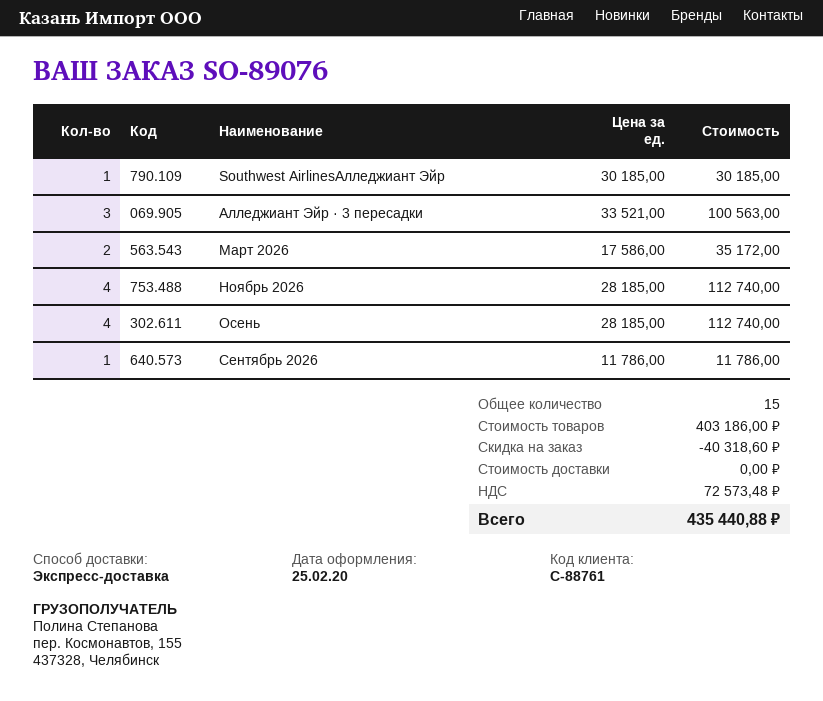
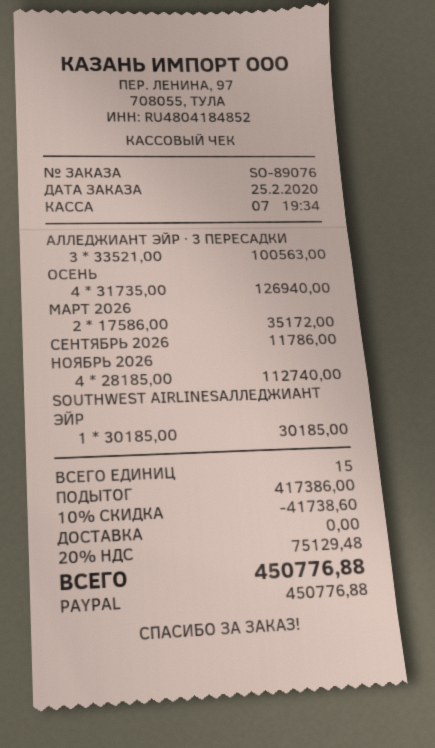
Осень: 4 x 28185.00 = 112740.00 -> 4 x 31735.00 = 126940.00
subtotal: 403186.00 -> 417386.00
discount: 40318.60 -> 41738.60
tax: 72573.48 -> 75129.48
total: 435440.88 -> 450776.88

